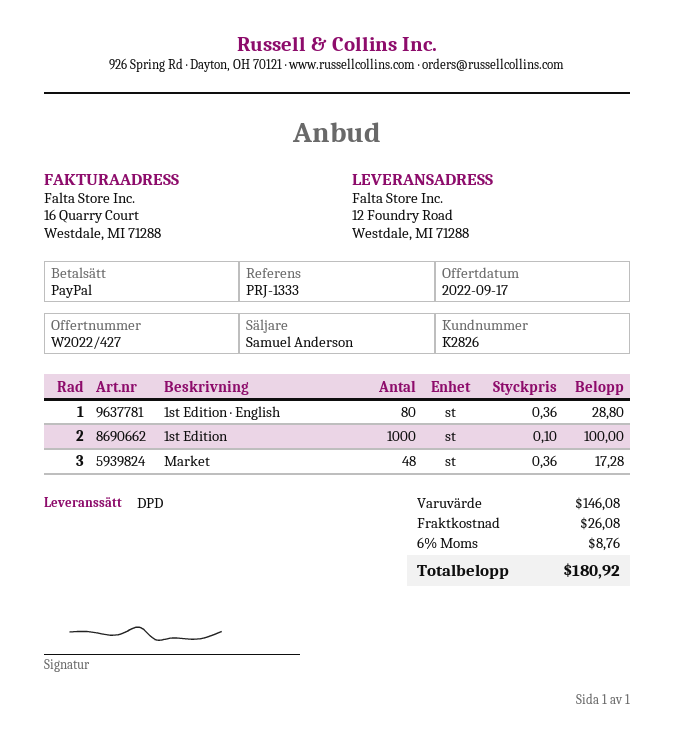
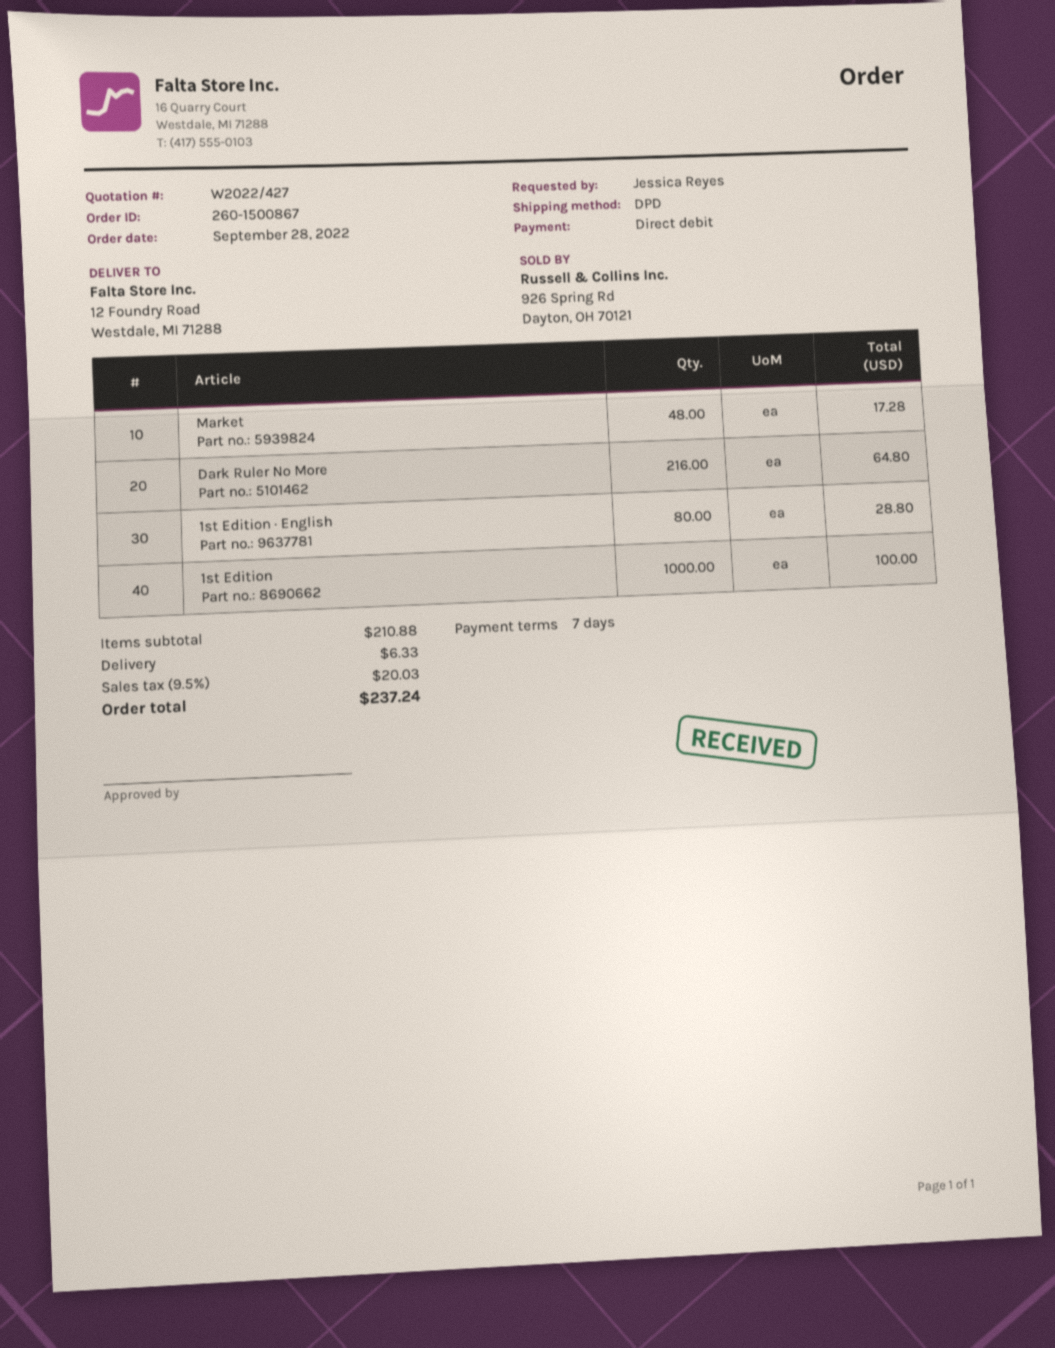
payment method: PayPal -> direct debit
Dark Ruler No More: none -> 216 for 64.80
subtotal: 146.08 -> 210.88
shipping: 26.08 -> 6.33
tax: 6% = 8.76 -> 9.5% = 20.03
total: 180.92 -> 237.24

